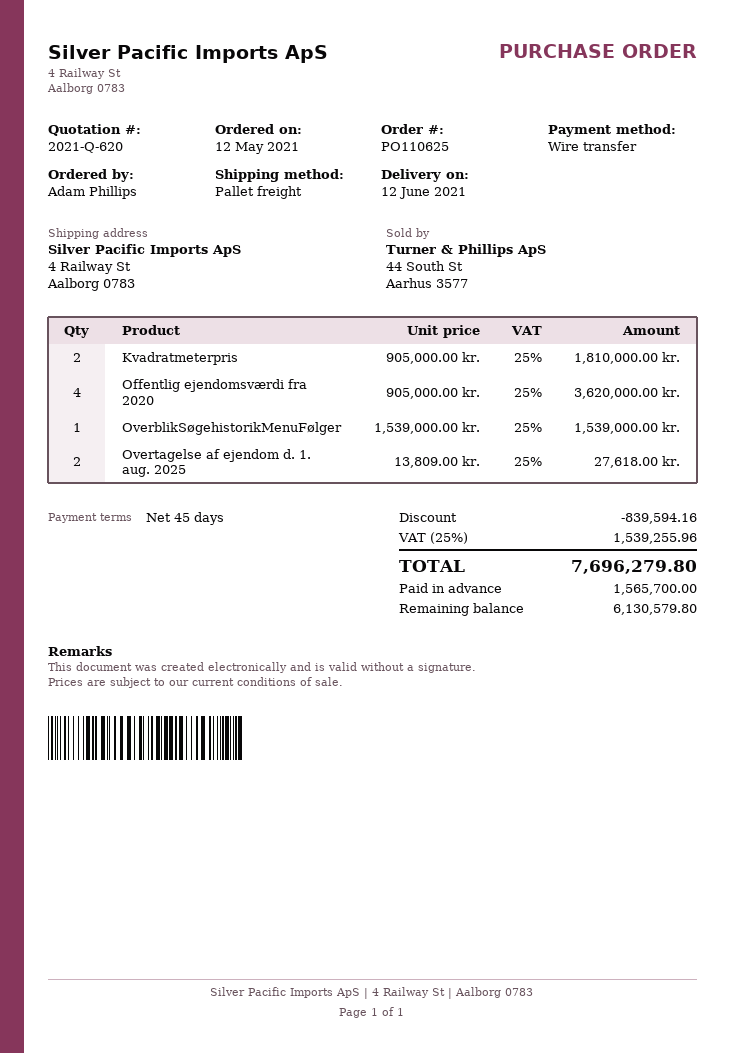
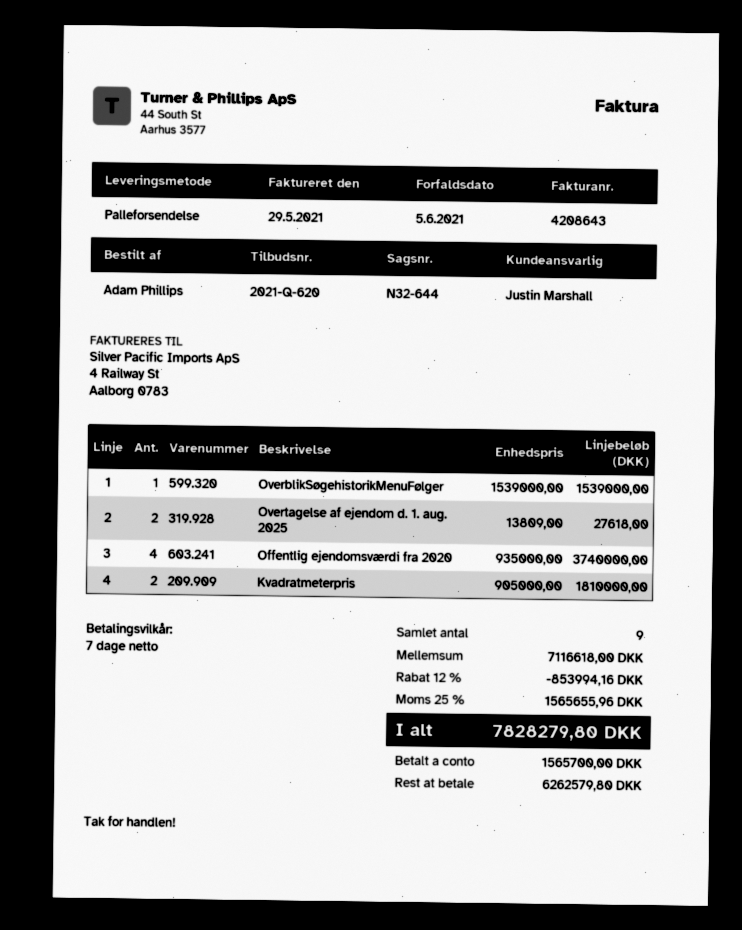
payment terms: 45 days -> 7 days
Offentlig ejendomsværdi fra 2020: 4 x 905000.00 = 3620000.00 -> 4 x 935000.00 = 3740000.00
discount: 839594.16 -> 853994.16
tax: 25% = 1539255.96 -> 25% = 1565655.96
total: 7696279.80 -> 7828279.80
balance: 6130579.80 -> 6262579.80

